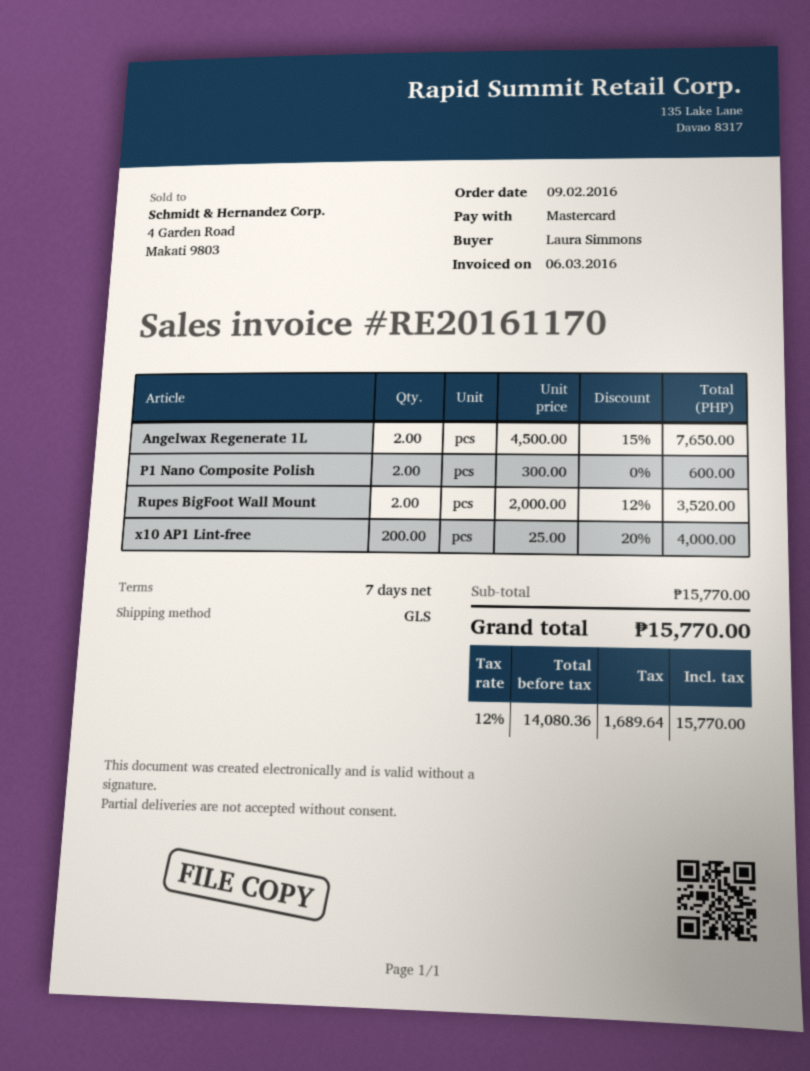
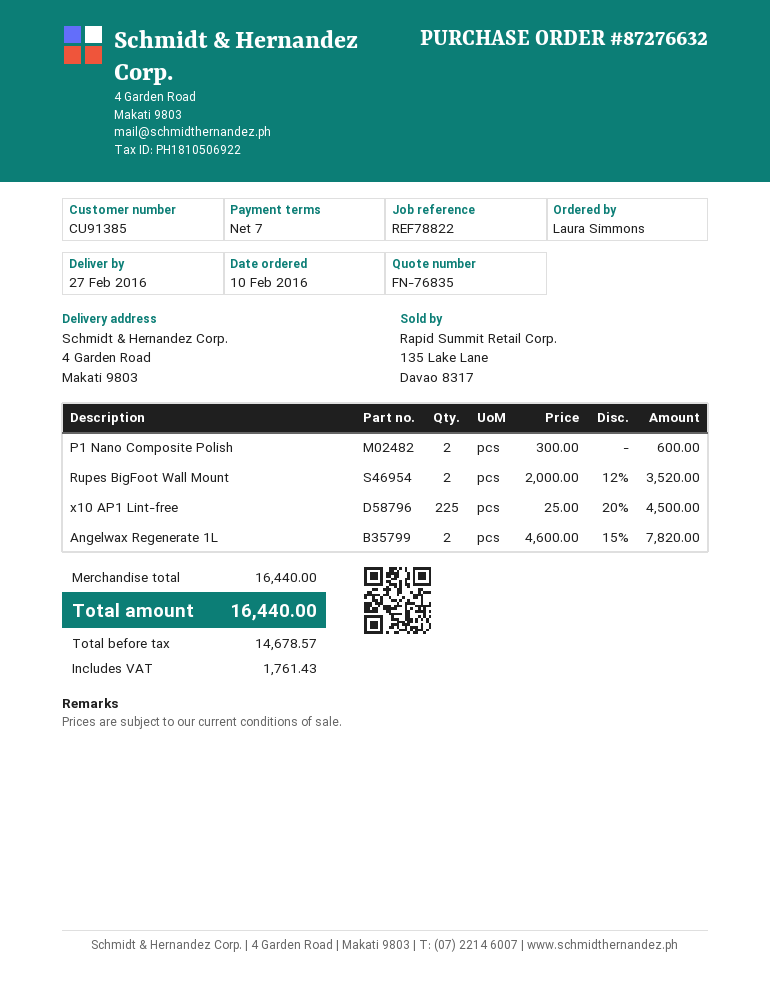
order date: 2016-02-09 -> 2016-02-10
Angelwax Regenerate 1L: 2 x 4500.00 - 15% = 7650.00 -> 2 x 4600.00 - 15% = 7820.00
x10 AP1 Lint-free: 200 x 25.00 - 20% = 4000.00 -> 225 x 25.00 - 20% = 4500.00
subtotal: 15770.00 -> 16440.00
net: 14080.36 -> 14678.57
tax: 1689.64 -> 1761.43
total: 15770.00 -> 16440.00

